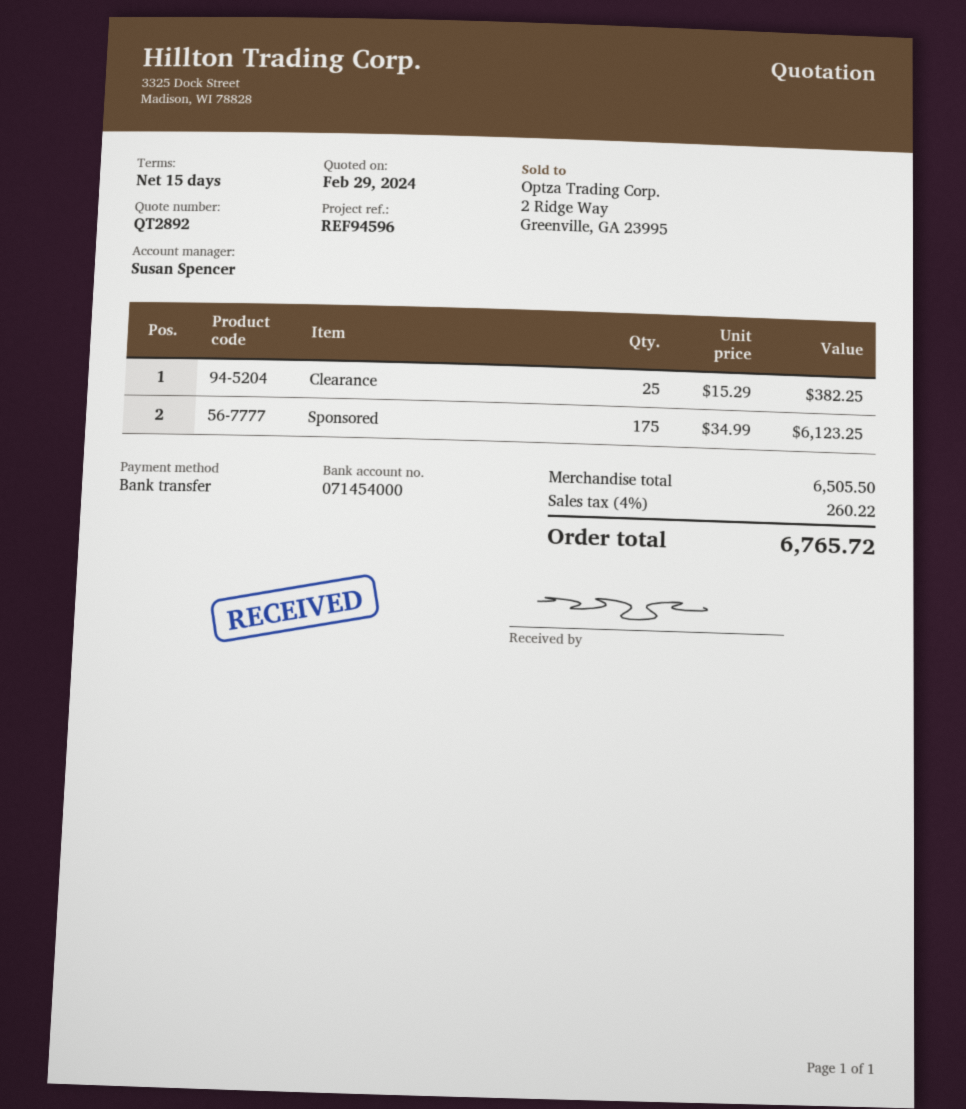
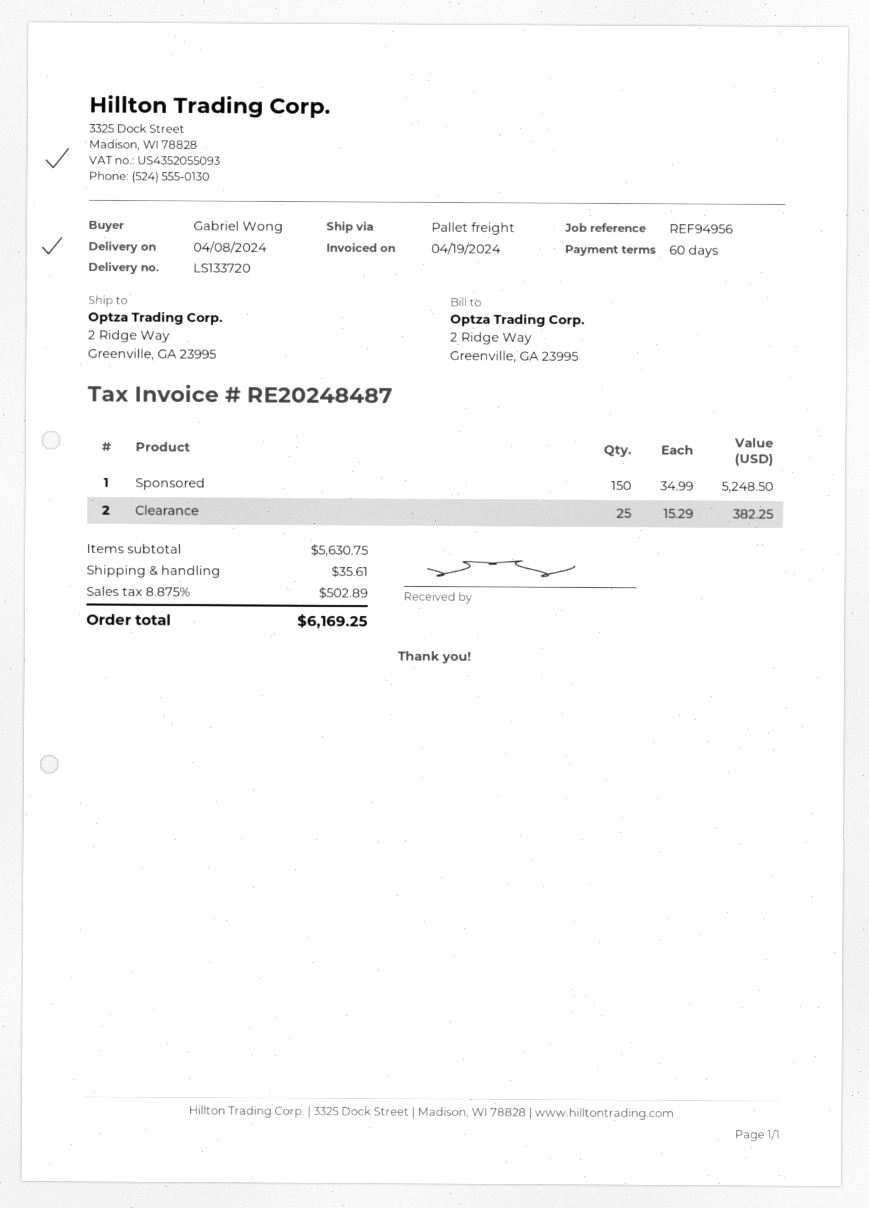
payment terms: 15 days -> 60 days
reference: REF94596 -> REF94956
Sponsored: 175 x 34.99 = 6123.25 -> 150 x 34.99 = 5248.50
subtotal: 6505.50 -> 5630.75
shipping: none -> 35.61
tax: 4% = 260.22 -> 8.875% = 502.89
total: 6765.72 -> 6169.25

